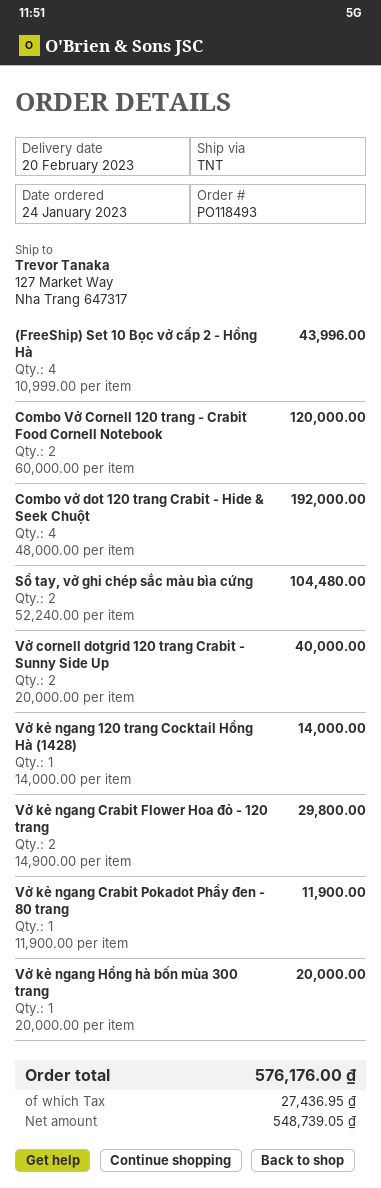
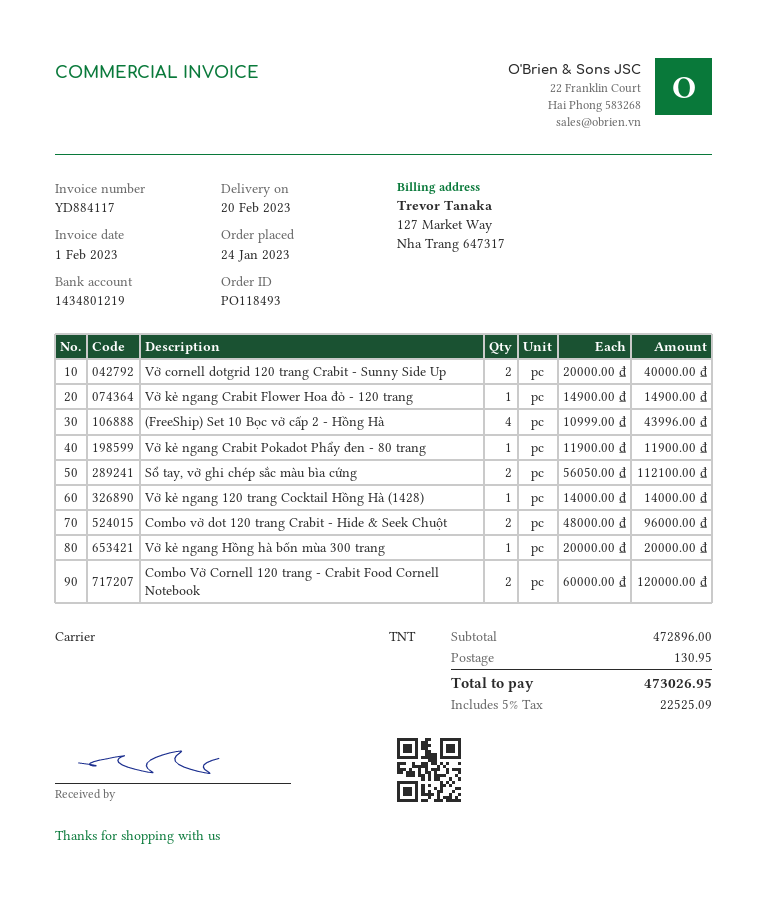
Combo vở dot 120 trang Crabit - Hide & Seek Chuột: 4 x 48000.00 = 192000.00 -> 2 x 48000.00 = 96000.00
Sổ tay, vở ghi chép sắc màu bìa cứng: 2 x 52240.00 = 104480.00 -> 2 x 56050.00 = 112100.00
Vở kẻ ngang Crabit Flower Hoa đỏ - 120 trang: 2 x 14900.00 = 29800.00 -> 1 x 14900.00 = 14900.00
shipping: none -> 130.95
tax: 27436.95 -> 22525.09
total: 576176.00 -> 473026.95

